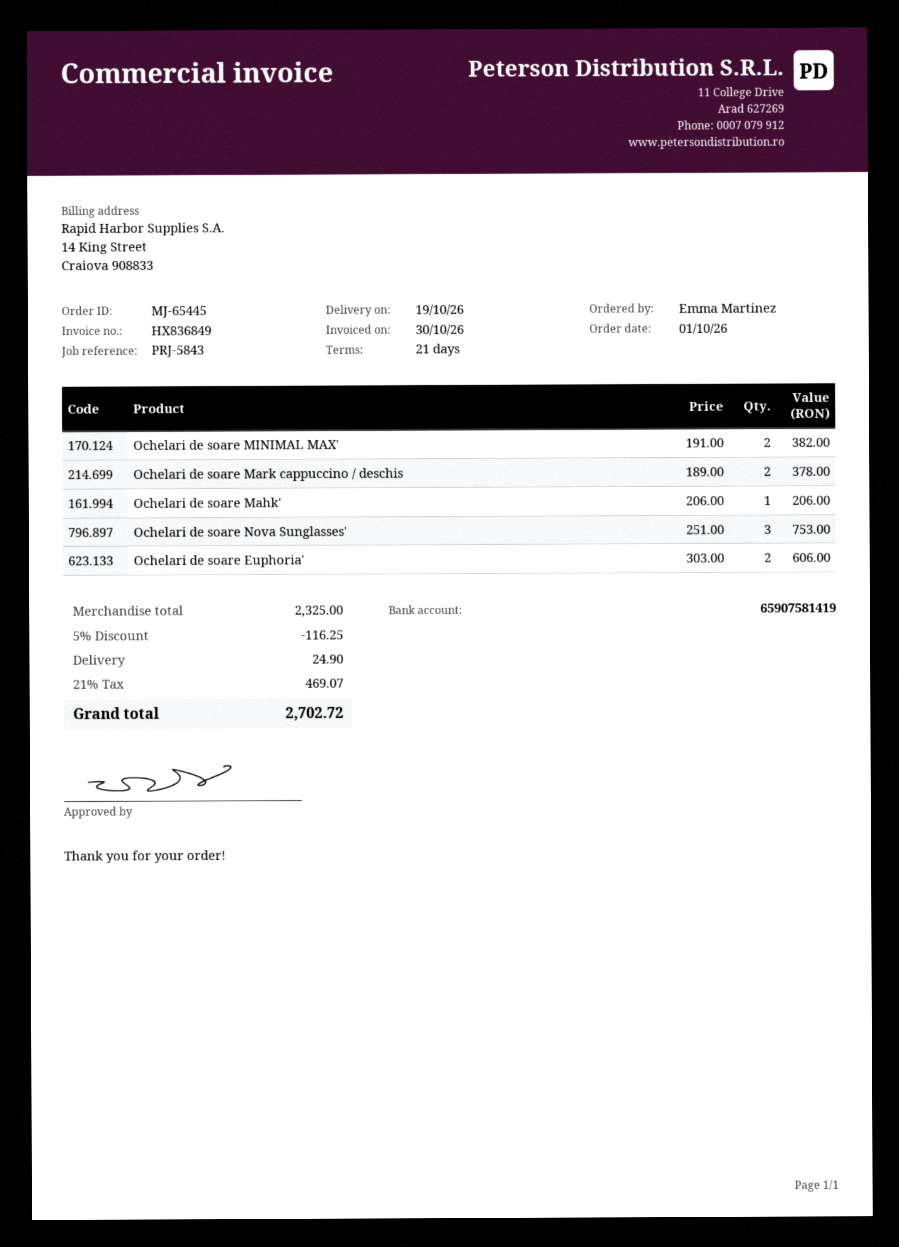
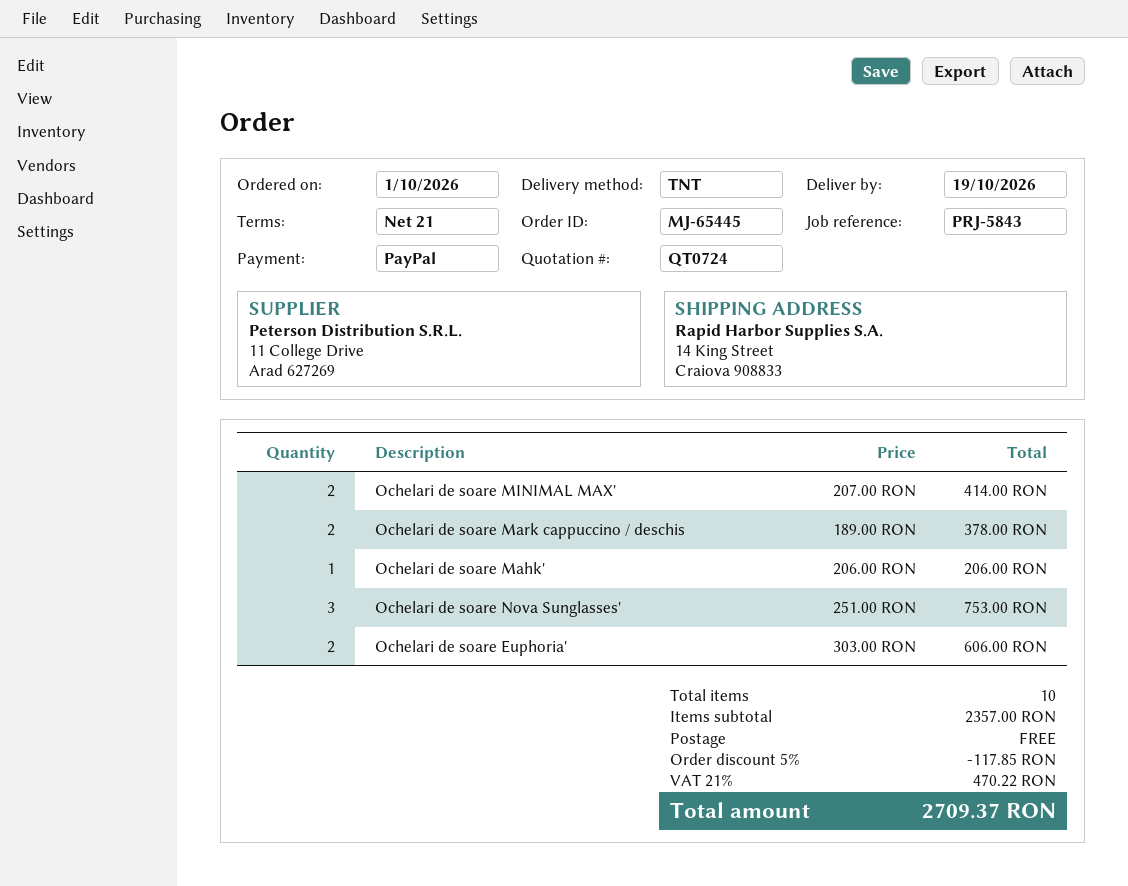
Ochelari de soare MINIMAL MAX': 2 x 191.00 = 382.00 -> 2 x 207.00 = 414.00
subtotal: 2325.00 -> 2357.00
discount: 5% = 116.25 -> 5% = 117.85
shipping: 24.90 -> 0.00
tax: 21% = 469.07 -> 21% = 470.22
total: 2702.72 -> 2709.37

